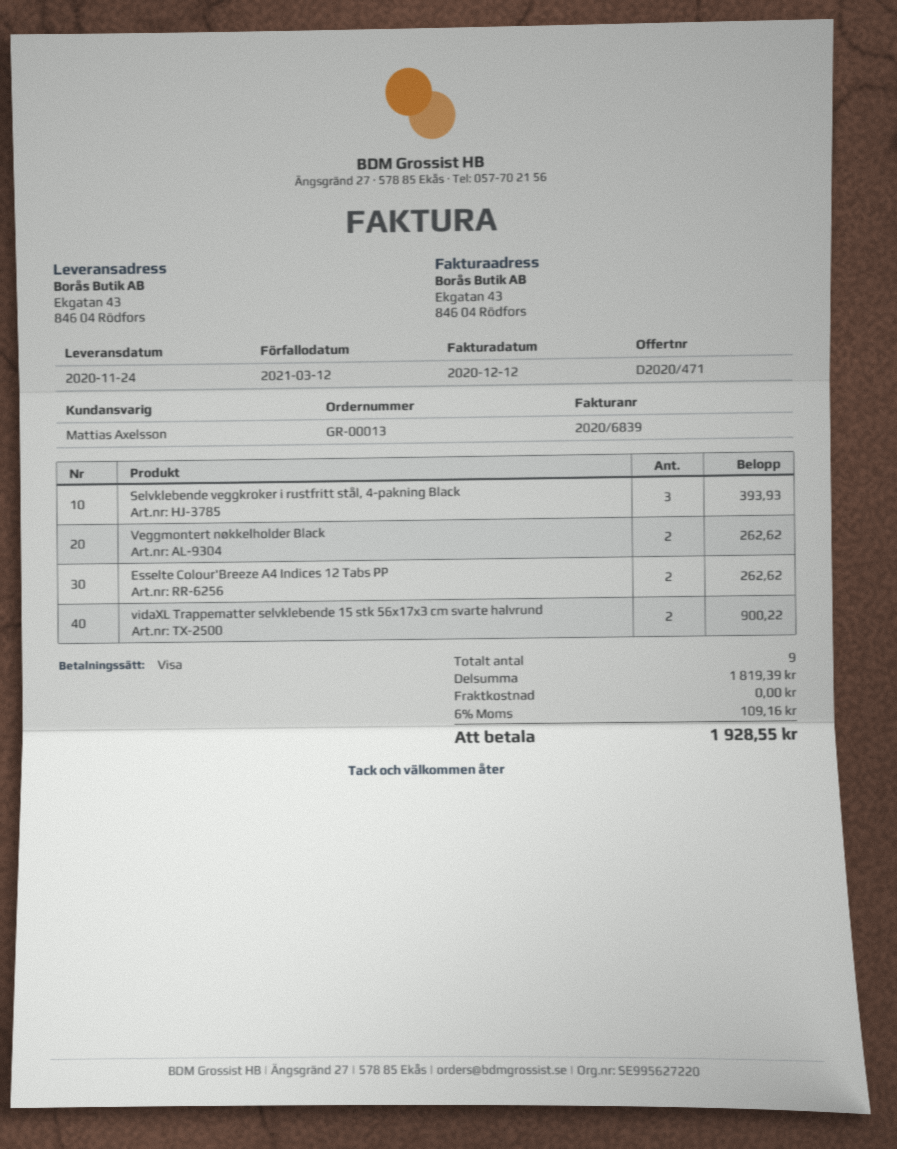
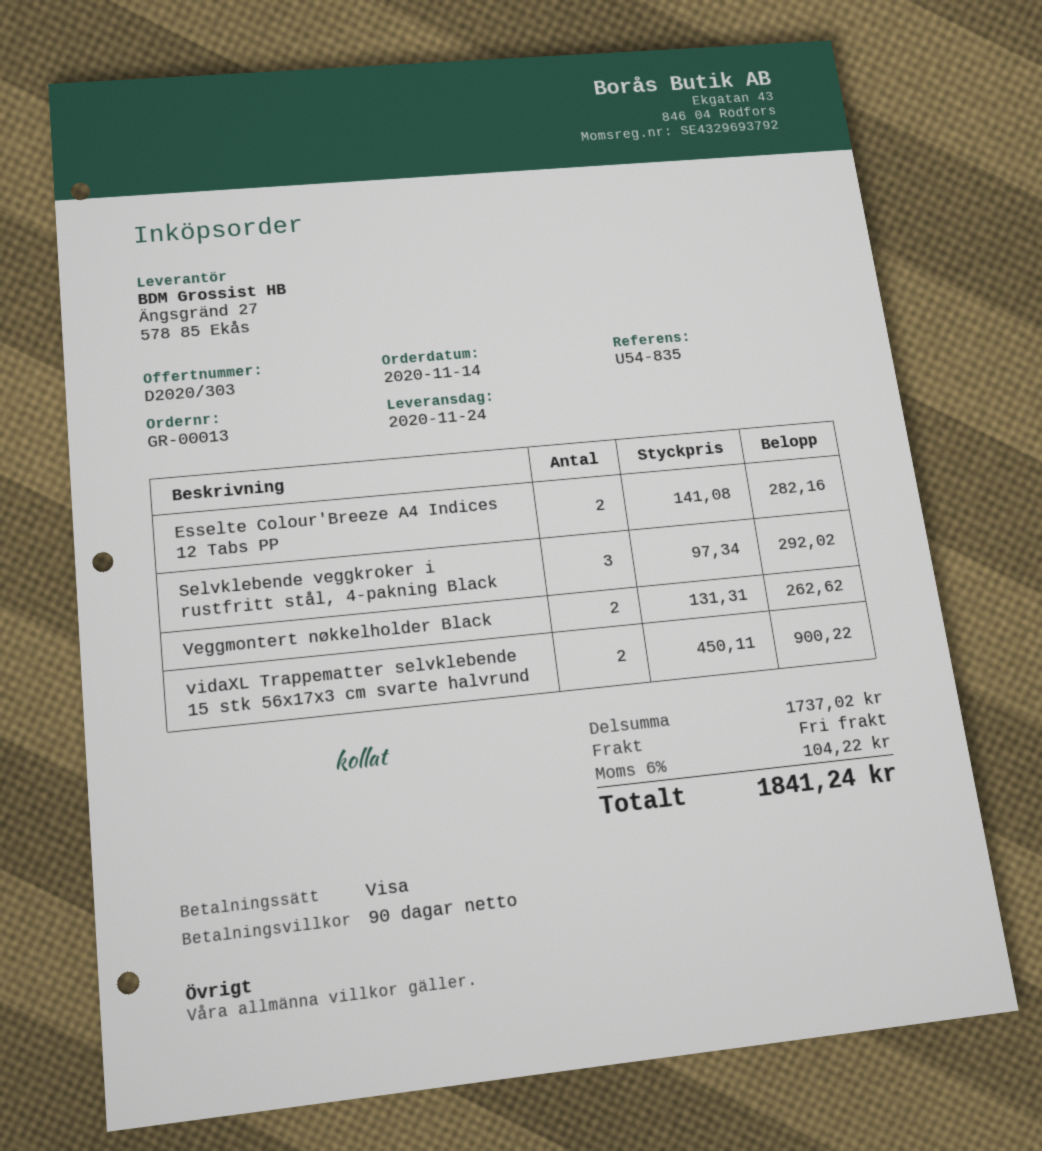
quote number: D2020/471 -> D2020/303
Selvklebende veggkroker i rustfritt stål, 4-pakning Black: 3 for 393.93 -> 3 for 292.02
Esselte Colour'Breeze A4 Indices 12 Tabs PP: 2 for 262.62 -> 2 for 282.16
subtotal: 1819.39 -> 1737.02
tax: 6% = 109.16 -> 6% = 104.22
total: 1928.55 -> 1841.24

